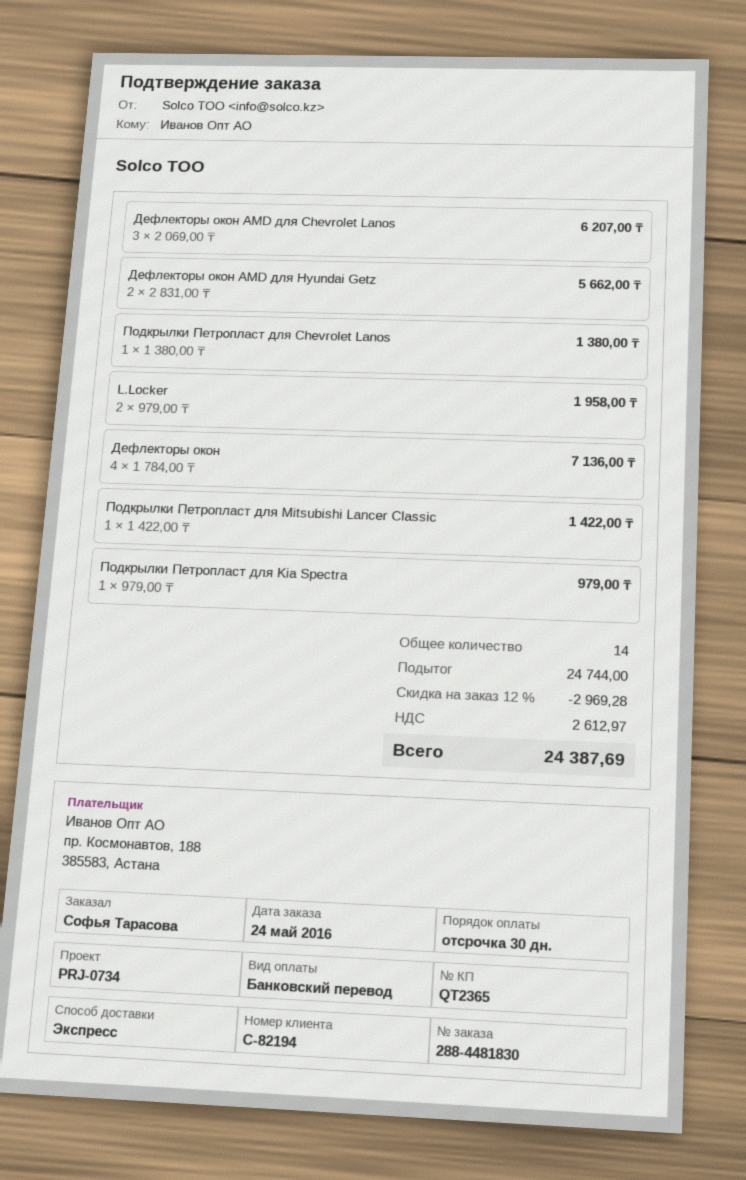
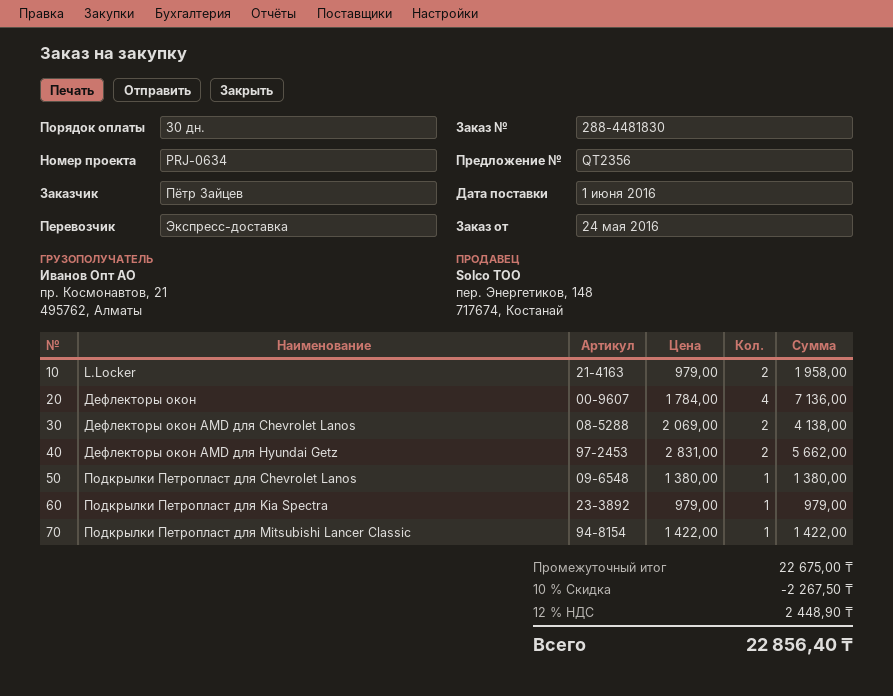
quote number: QT2365 -> QT2356
reference: PRJ-0734 -> PRJ-0634
ordered by: Софья Тарасова -> Пётр Зайцев
Дефлекторы окон AMD для Chevrolet Lanos: 3 x 2069.00 = 6207.00 -> 2 x 2069.00 = 4138.00
subtotal: 24744.00 -> 22675.00
discount: 12% = 2969.28 -> 10% = 2267.50
tax: 2612.97 -> 2448.90
total: 24387.69 -> 22856.40

